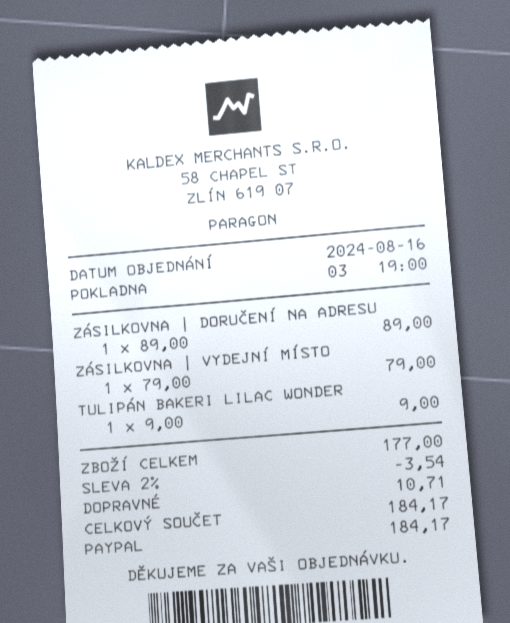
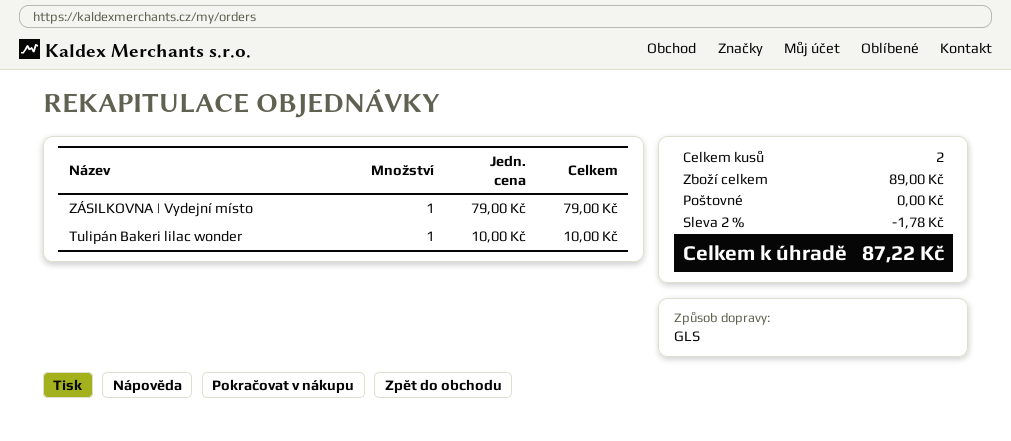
ZÁSILKOVNA | DORUČENÍ NA ADRESU: 1 x 89.00 = 89.00 -> none
TULIPÁN BAKERI LILAC WONDER: 1 x 9.00 = 9.00 -> 1 x 10.00 = 10.00
subtotal: 177.00 -> 89.00
discount: 2% = 3.54 -> 2% = 1.78
shipping: 10.71 -> 0.00
total: 184.17 -> 87.22

